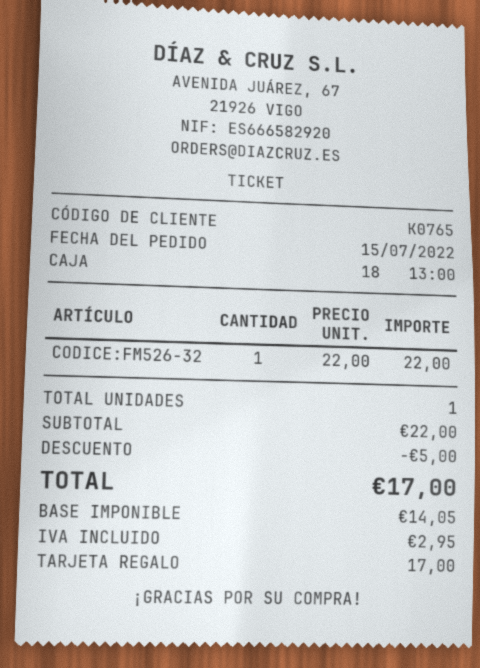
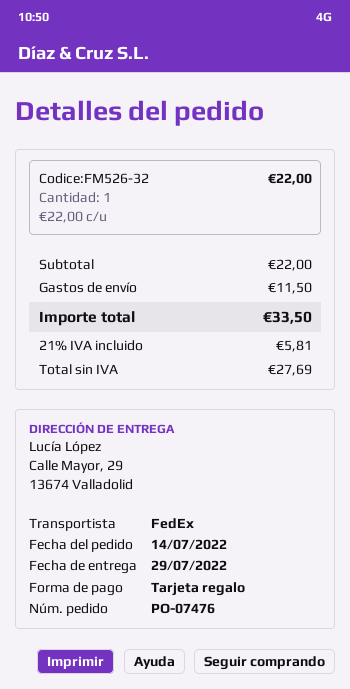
order date: 2022-07-15 -> 2022-07-14
discount: 5.00 -> none
shipping: none -> 11.50
net: 14.05 -> 27.69
tax: 2.95 -> 5.81
total: 17.00 -> 33.50

